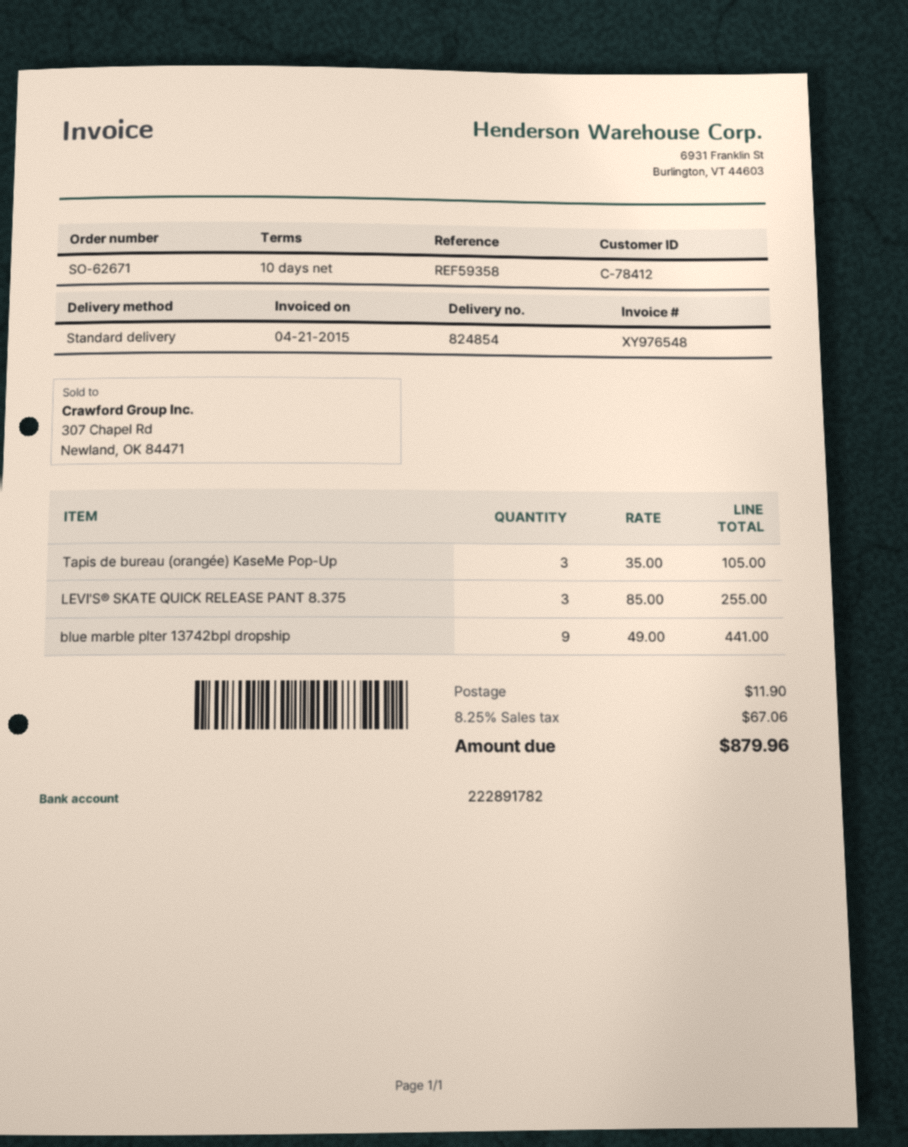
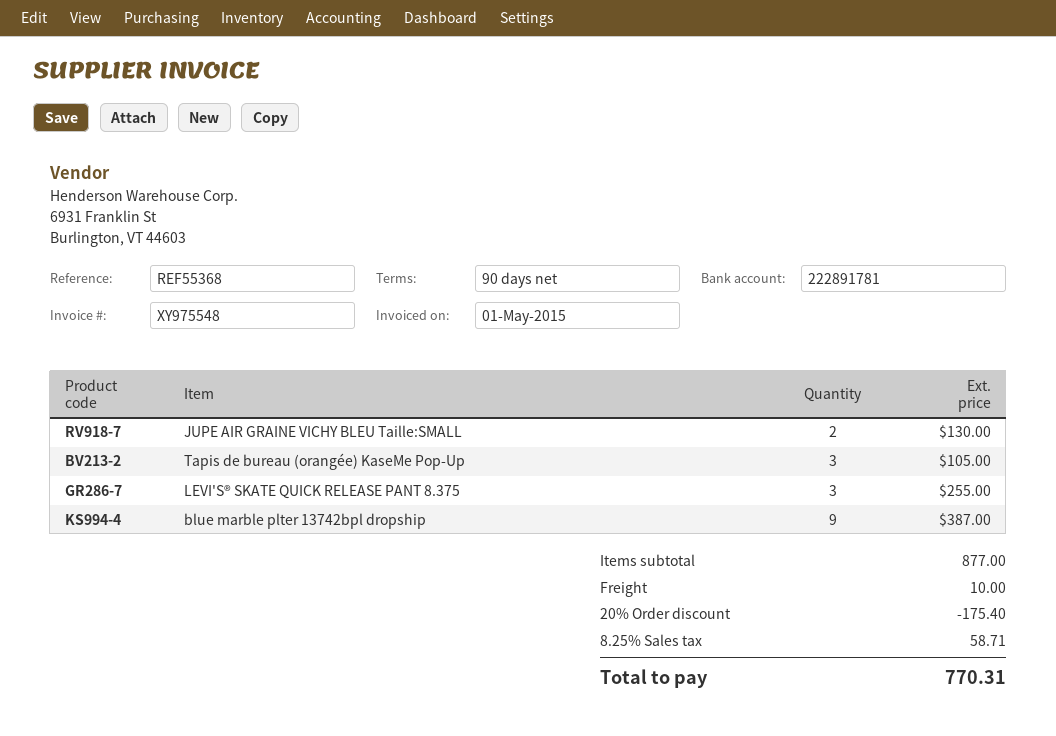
invoice number: XY976548 -> XY975548
invoice date: 2015-04-21 -> 2015-05-01
payment terms: 10 days -> 90 days
reference: REF59358 -> REF55368
bank account: 222891782 -> 222891781
blue marble plter 13742bpl dropship: 9 for 441.00 -> 9 for 387.00
JUPE AIR GRAINE VICHY BLEU Taille:SMALL: none -> 2 for 130.00
discount: none -> 20% = 175.40
shipping: 11.90 -> 10.00
tax: 8.25% = 67.06 -> 8.25% = 58.71
total: 879.96 -> 770.31

